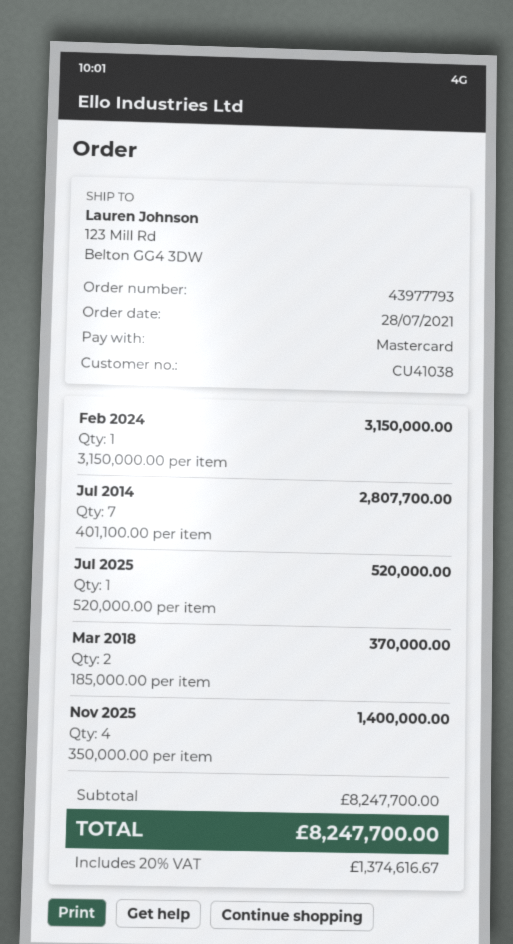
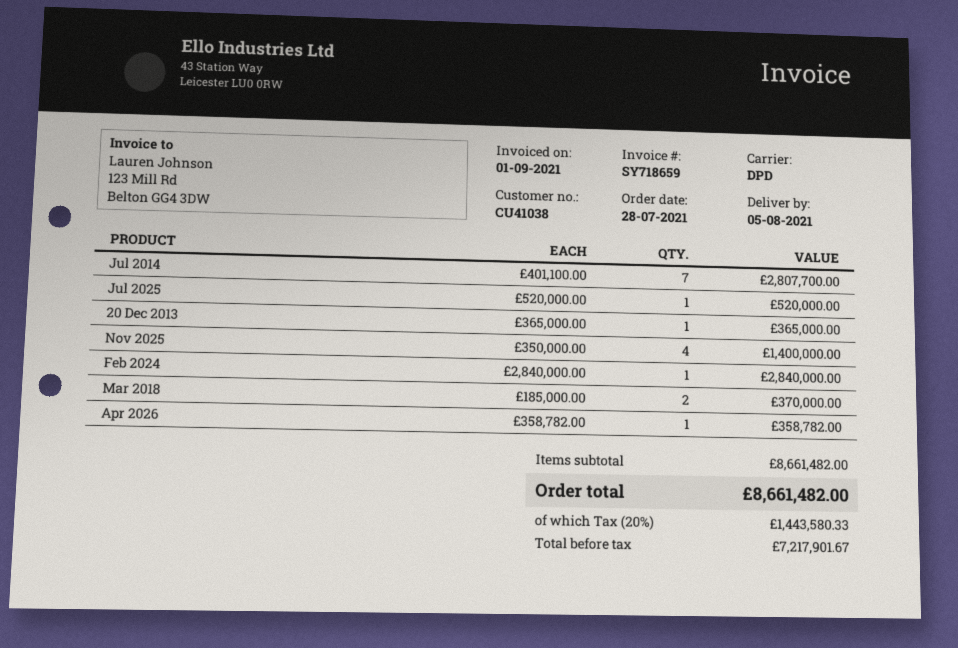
Feb 2024: 1 x 3150000.00 = 3150000.00 -> 1 x 2840000.00 = 2840000.00
20 Dec 2013: none -> 1 x 365000.00 = 365000.00
Apr 2026: none -> 1 x 358782.00 = 358782.00
subtotal: 8247700.00 -> 8661482.00
tax: 20% = 1374616.67 -> 20% = 1443580.33
total: 8247700.00 -> 8661482.00

